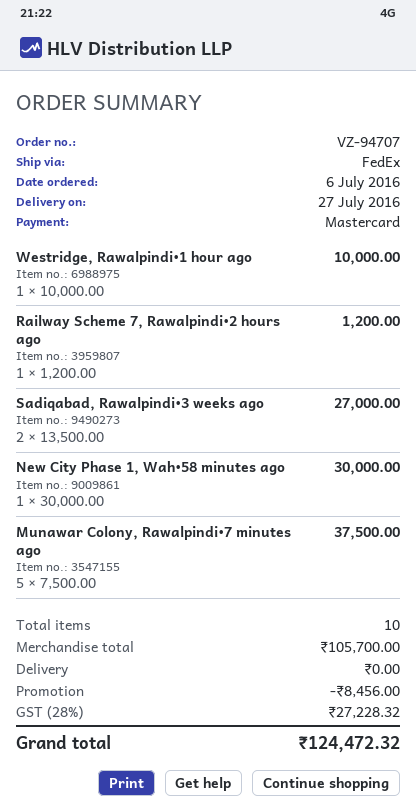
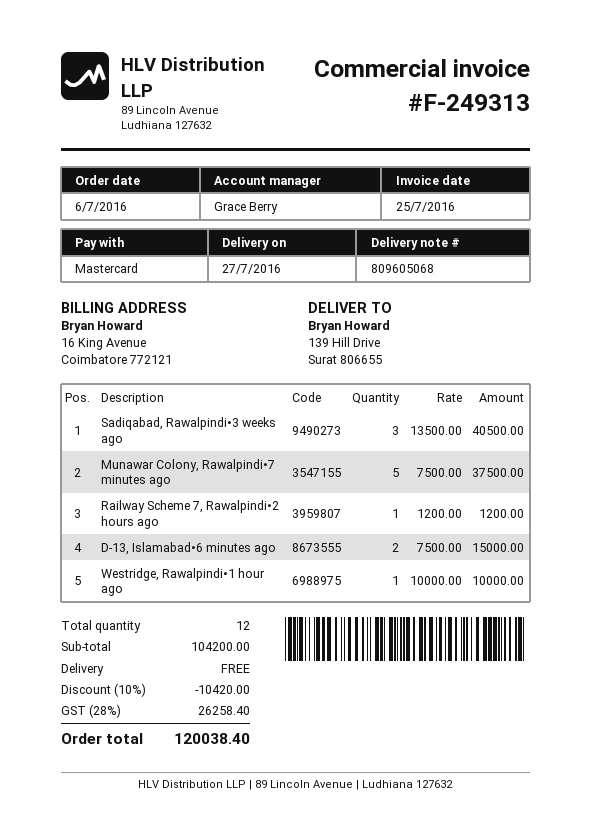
Sadiqabad, Rawalpindi•3 weeks ago: 2 x 13500.00 = 27000.00 -> 3 x 13500.00 = 40500.00
New City Phase 1, Wah•58 minutes ago: 1 x 30000.00 = 30000.00 -> none
D-13, Islamabad•6 minutes ago: none -> 2 x 7500.00 = 15000.00
total quantity: 10 -> 12
subtotal: 105700.00 -> 104200.00
discount: 8456.00 -> 10420.00
tax: 28% = 27228.32 -> 28% = 26258.40
total: 124472.32 -> 120038.40

